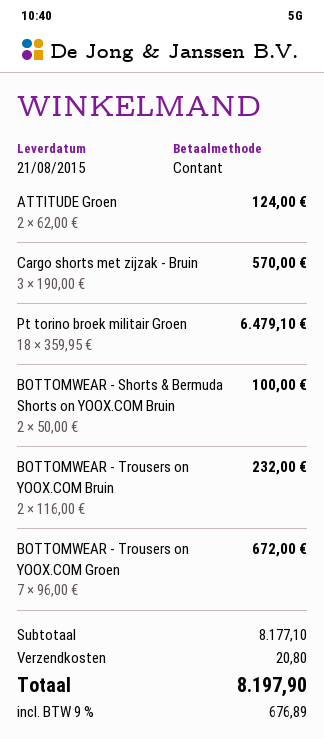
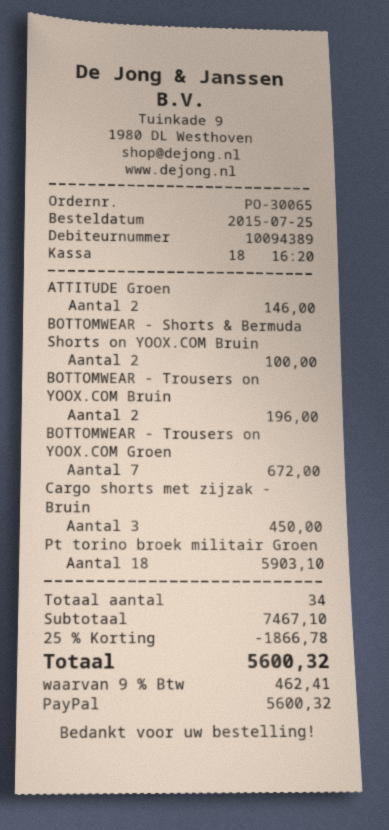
payment method: cash -> PayPal
ATTITUDE Groen: 2 for 124.00 -> 2 for 146.00
Cargo shorts met zijzak - Bruin: 3 for 570.00 -> 3 for 450.00
Pt torino broek militair Groen: 18 for 6479.10 -> 18 for 5903.10
BOTTOMWEAR - Trousers on YOOX.COM Bruin: 2 for 232.00 -> 2 for 196.00
subtotal: 8177.10 -> 7467.10
discount: none -> 25% = 1866.78
shipping: 20.80 -> none
tax: 9% = 676.89 -> 9% = 462.41
total: 8197.90 -> 5600.32

